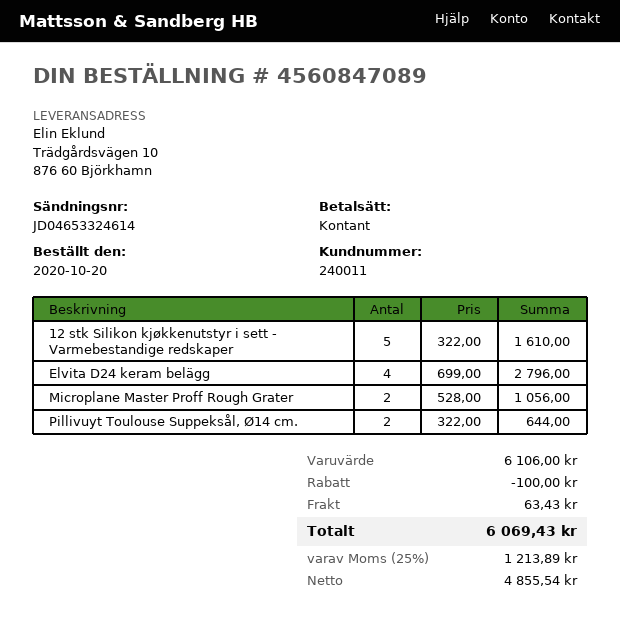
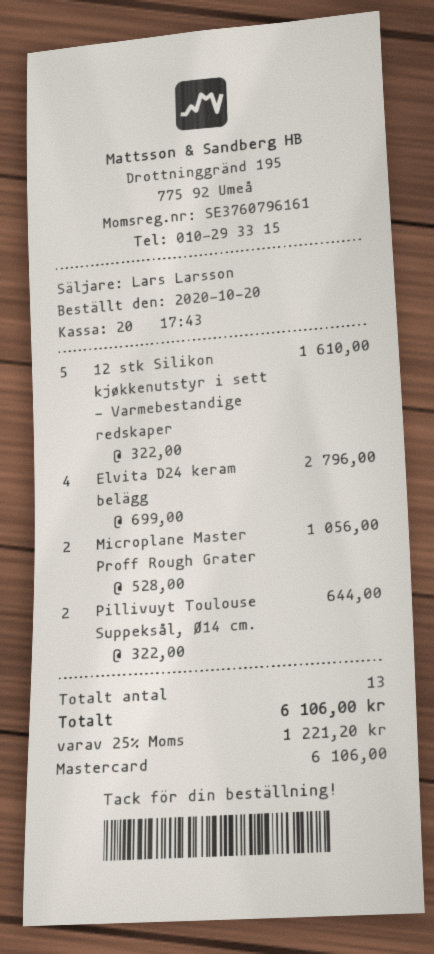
payment method: cash -> Mastercard
discount: 100.00 -> none
shipping: 63.43 -> none
tax: 25% = 1213.89 -> 25% = 1221.20
total: 6069.43 -> 6106.00

